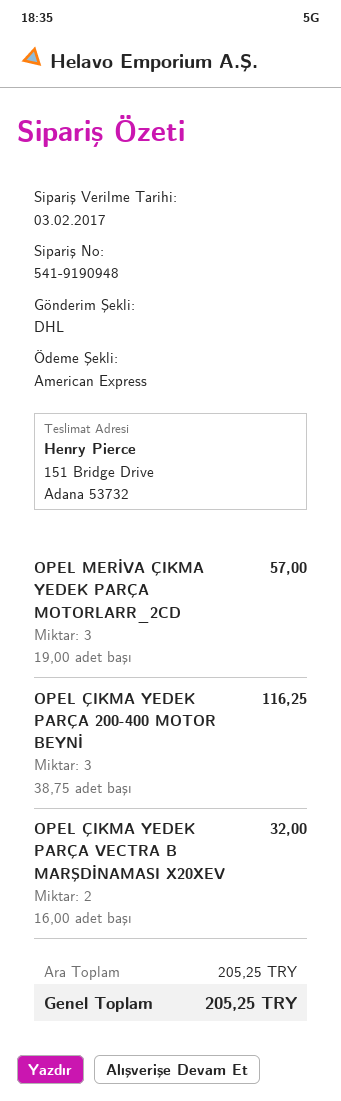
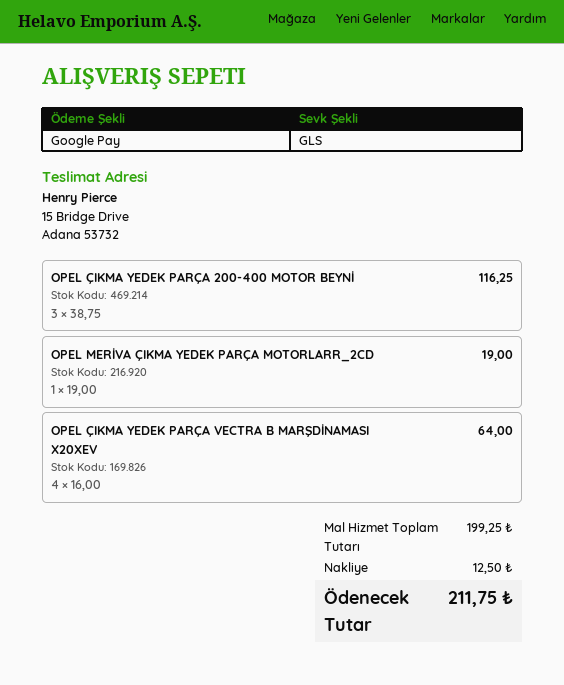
payment method: American Express -> Google Pay
shipping method: DHL -> GLS
ship to: 151 Bridge Drive, Adana 53732 -> 15 Bridge Drive, Adana 53732
OPEL MERİVA ÇIKMA YEDEK PARÇA MOTORLARR_2CD: 3 x 19.00 = 57.00 -> 1 x 19.00 = 19.00
OPEL ÇIKMA YEDEK PARÇA VECTRA B MARŞDİNAMASI X20XEV: 2 x 16.00 = 32.00 -> 4 x 16.00 = 64.00
subtotal: 205.25 -> 199.25
shipping: none -> 12.50
total: 205.25 -> 211.75

